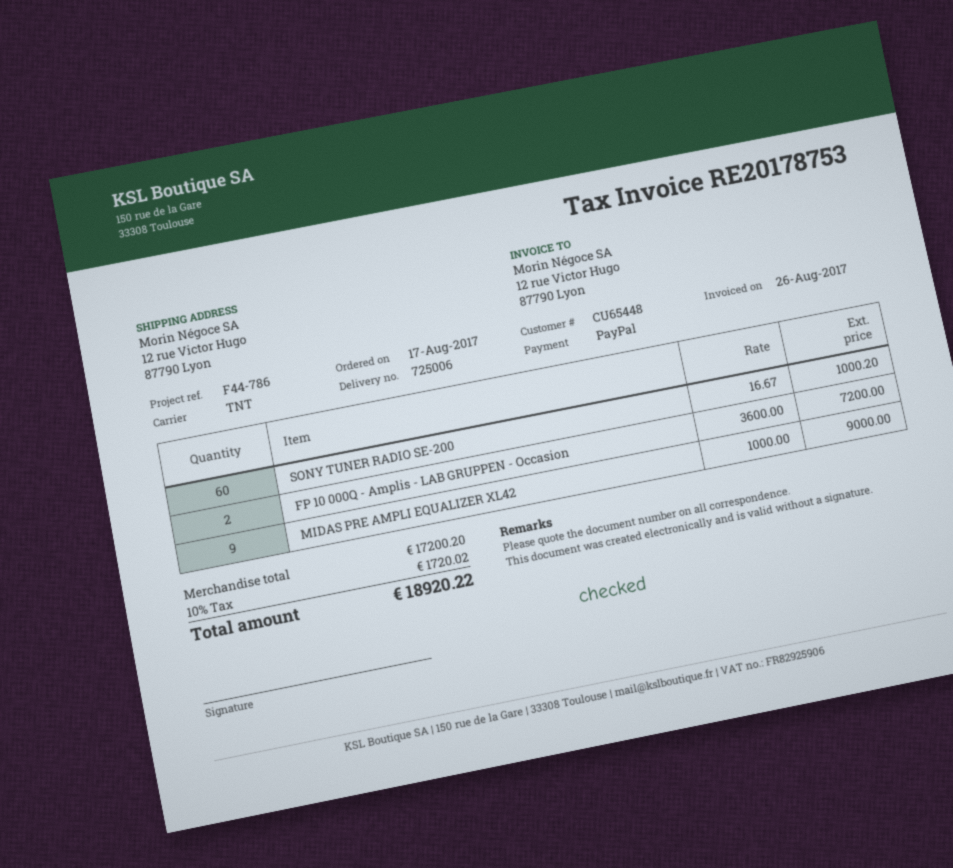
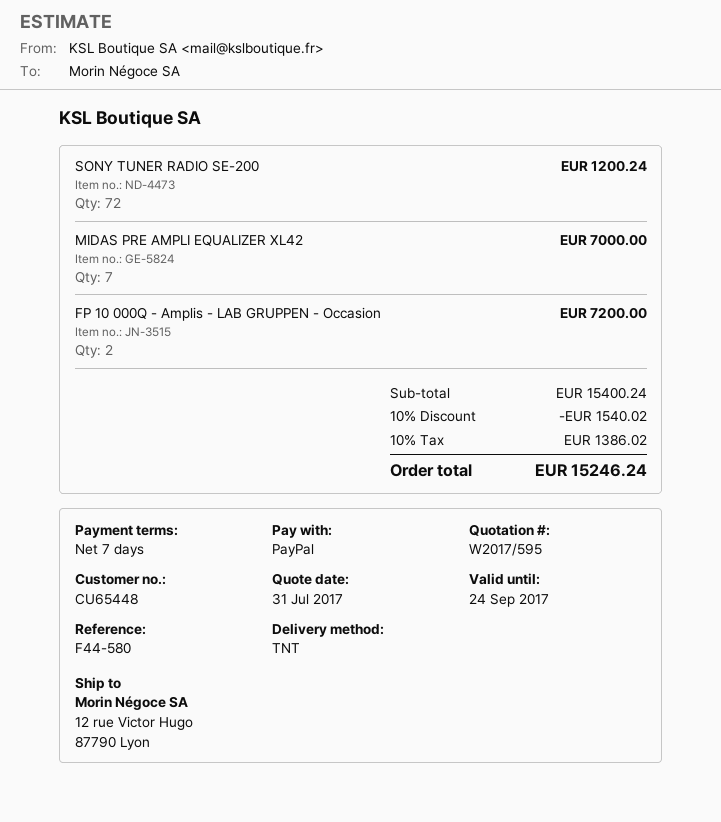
reference: F44-786 -> F44-580
SONY TUNER RADIO SE-200: 60 for 1000.20 -> 72 for 1200.24
MIDAS PRE AMPLI EQUALIZER XL42: 9 for 9000.00 -> 7 for 7000.00
subtotal: 17200.20 -> 15400.24
discount: none -> 10% = 1540.02
tax: 10% = 1720.02 -> 10% = 1386.02
total: 18920.22 -> 15246.24

